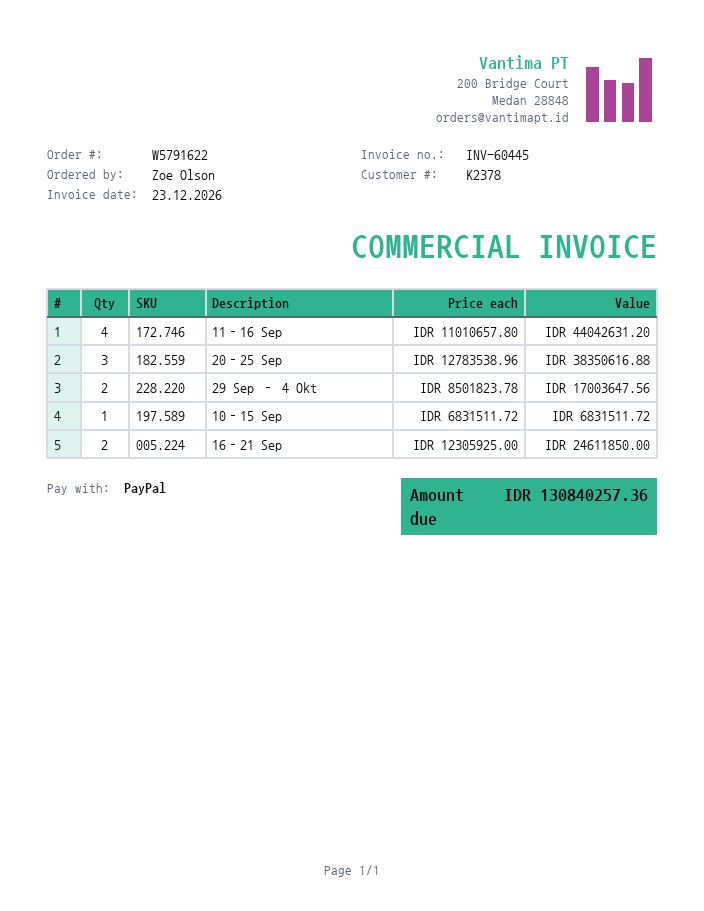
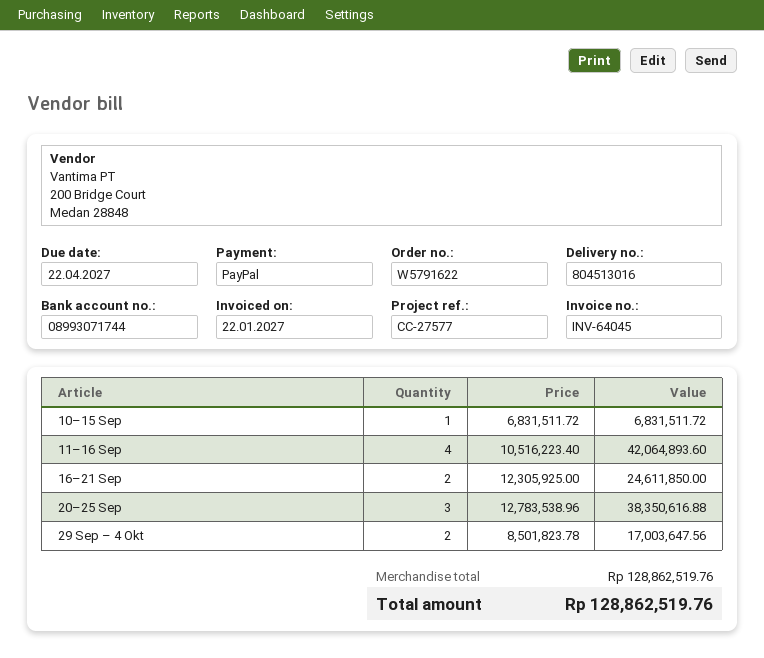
invoice number: INV-60445 -> INV-64045
invoice date: 2026-12-23 -> 2027-01-22
11–16 Sep: 4 x 11010657.80 = 44042631.20 -> 4 x 10516223.40 = 42064893.60
total: 130840257.36 -> 128862519.76

